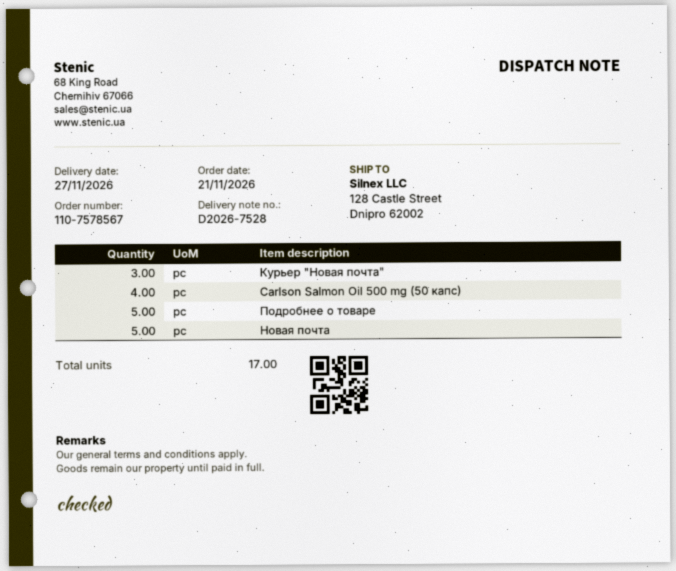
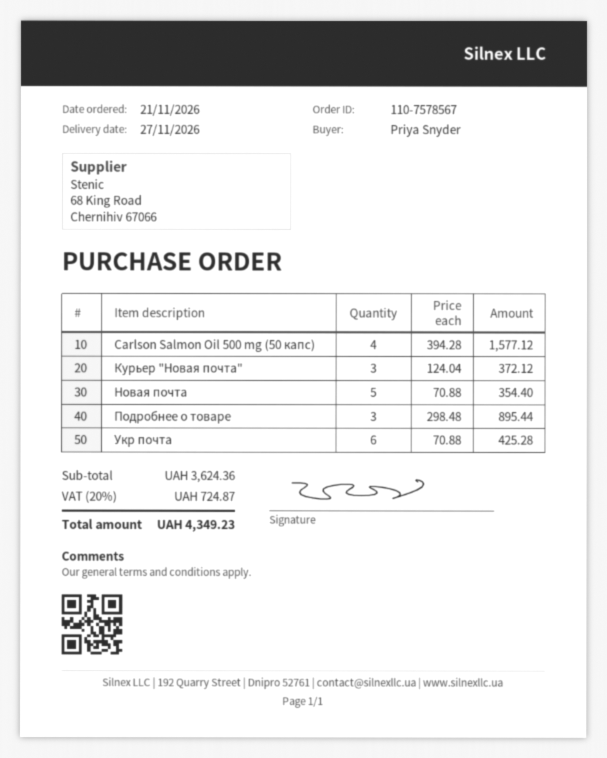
Подробнее о товаре: 5 -> 3
Укр почта: none -> 6

